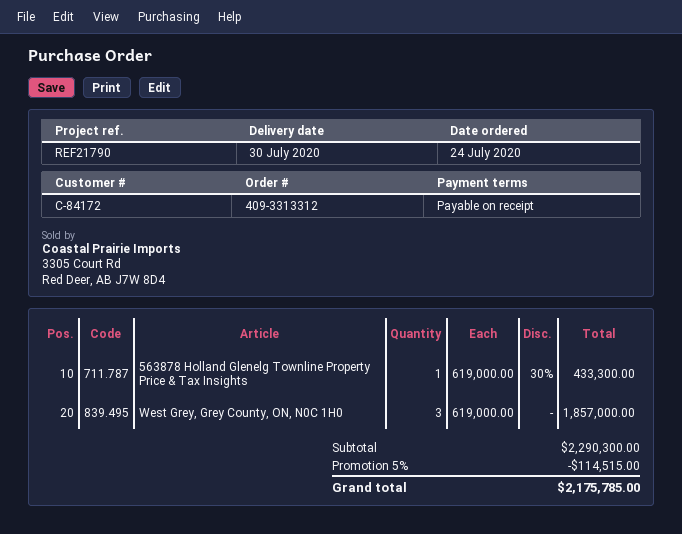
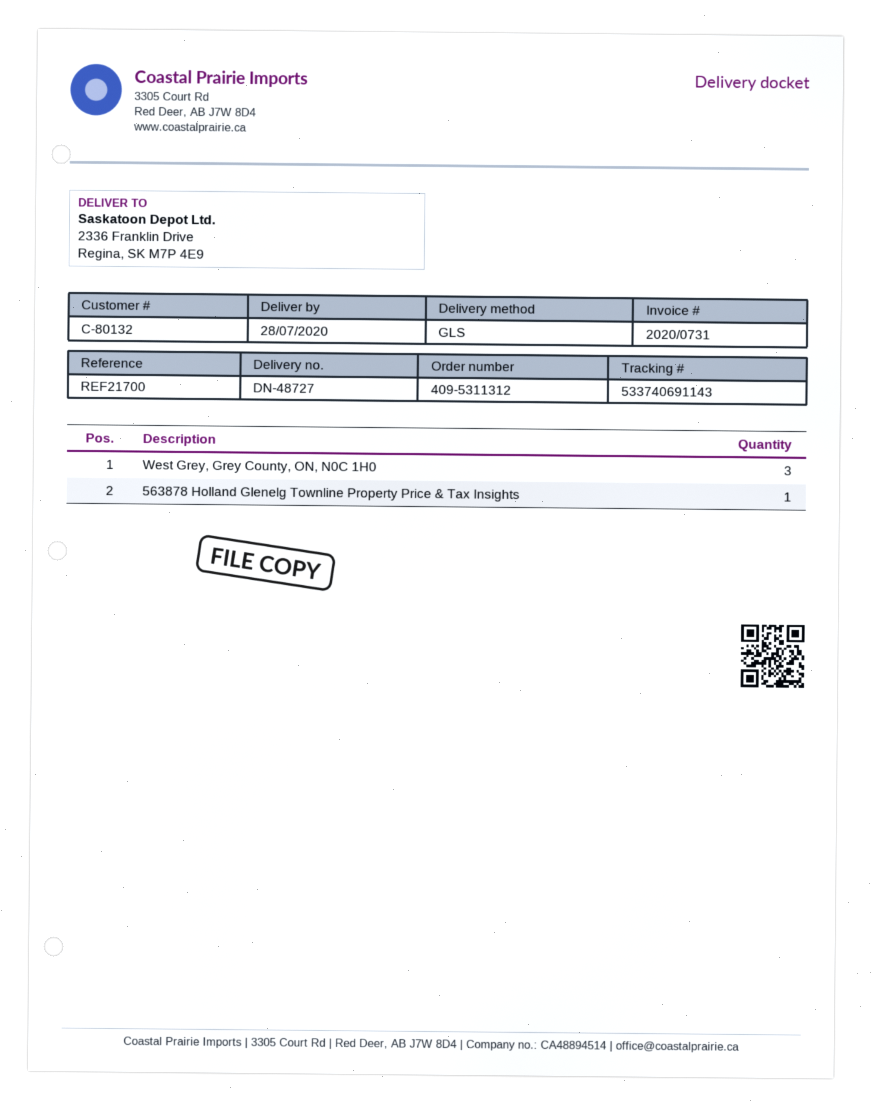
order number: 409-3313312 -> 409-5311312
delivery date: 2020-07-30 -> 2020-07-28
customer number: C-84172 -> C-80132
reference: REF21790 -> REF21700

